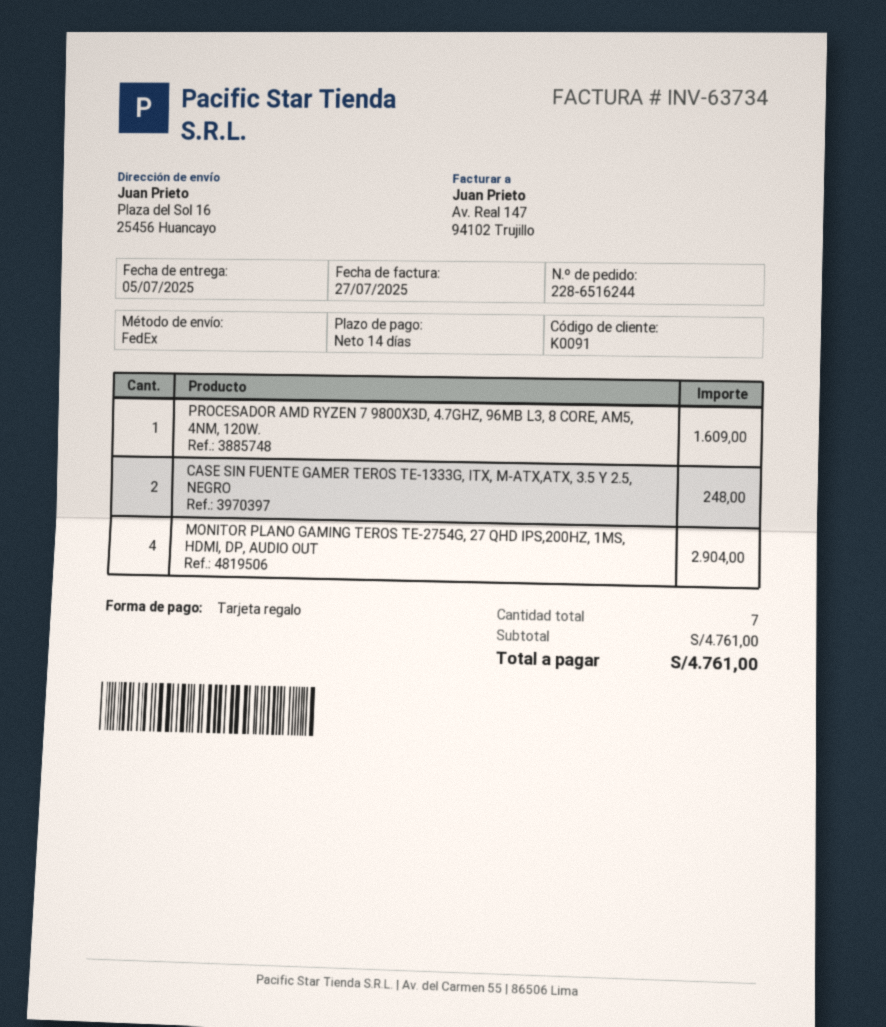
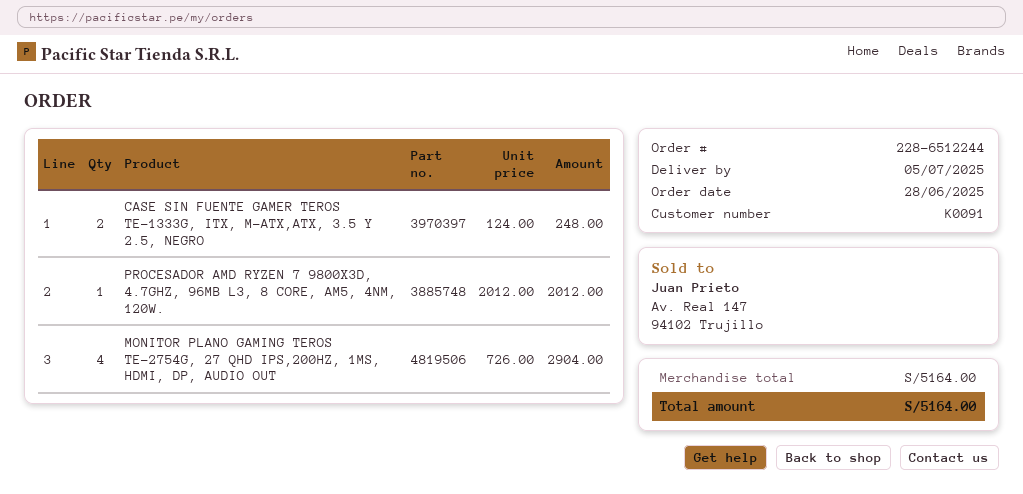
order number: 228-6516244 -> 228-6512244
PROCESADOR AMD RYZEN 7 9800X3D, 4.7GHZ, 96MB L3, 8 CORE, AM5, 4NM, 120W.: 1 for 1609.00 -> 1 for 2012.00
subtotal: 4761.00 -> 5164.00
total: 4761.00 -> 5164.00

